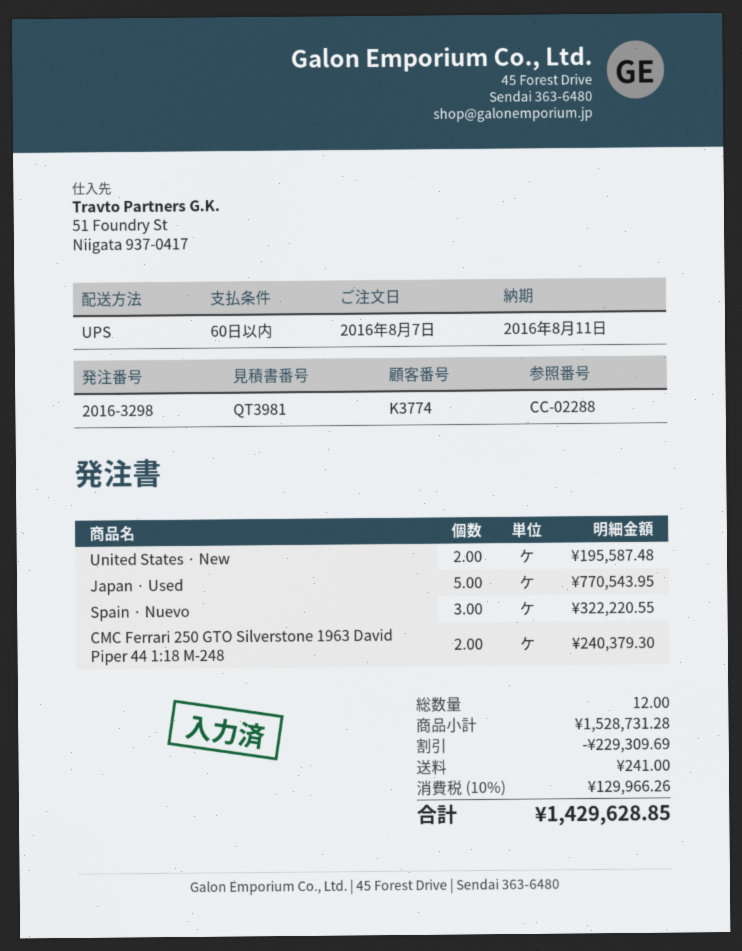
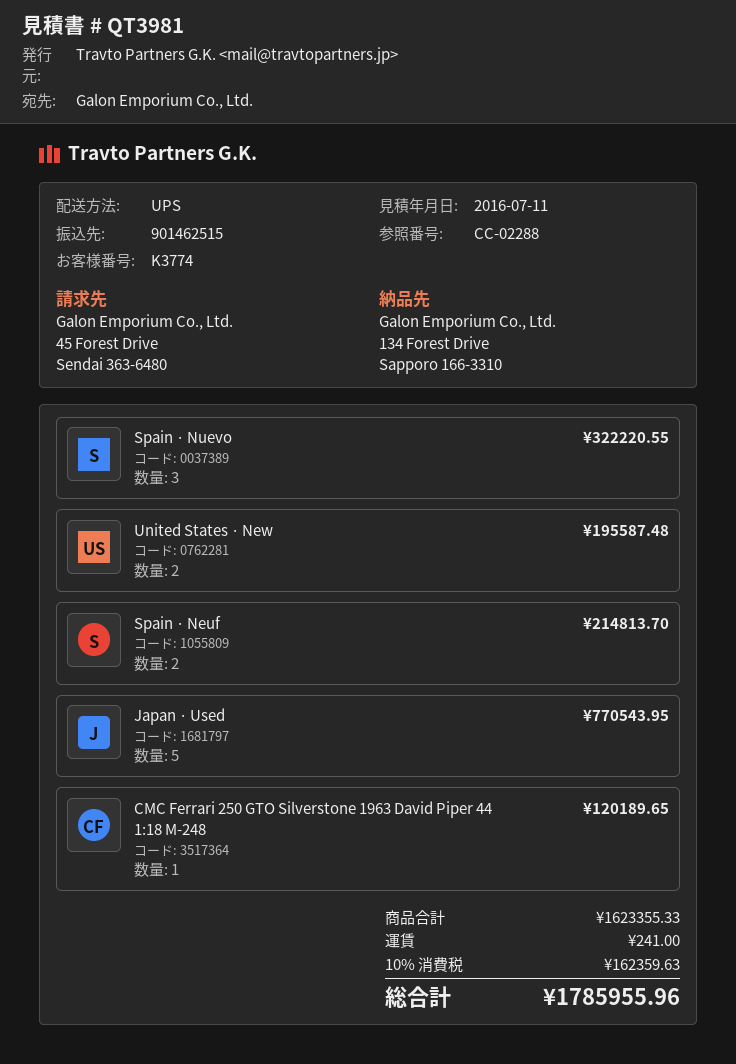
CMC Ferrari 250 GTO Silverstone 1963 David Piper 44 1:18 M-248: 2 for 240379.30 -> 1 for 120189.65
Spain · Neuf: none -> 2 for 214813.70
subtotal: 1528731.28 -> 1623355.33
discount: 229309.69 -> none
tax: 10% = 129966.26 -> 10% = 162359.63
total: 1429628.85 -> 1785955.96

